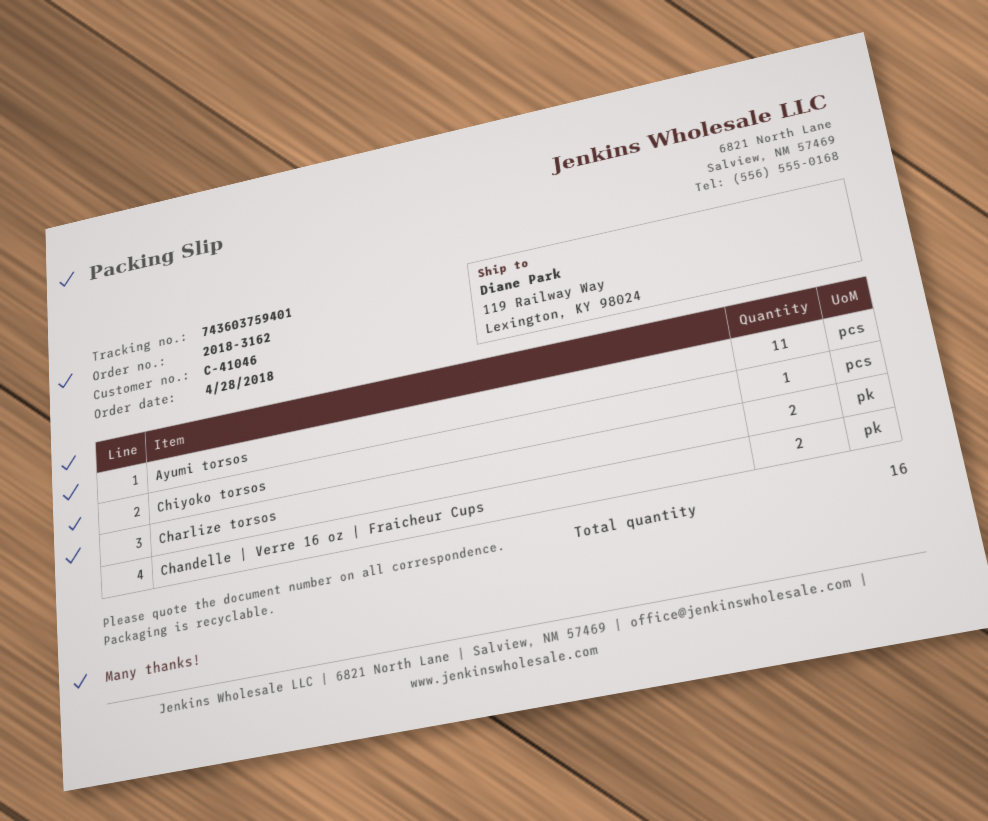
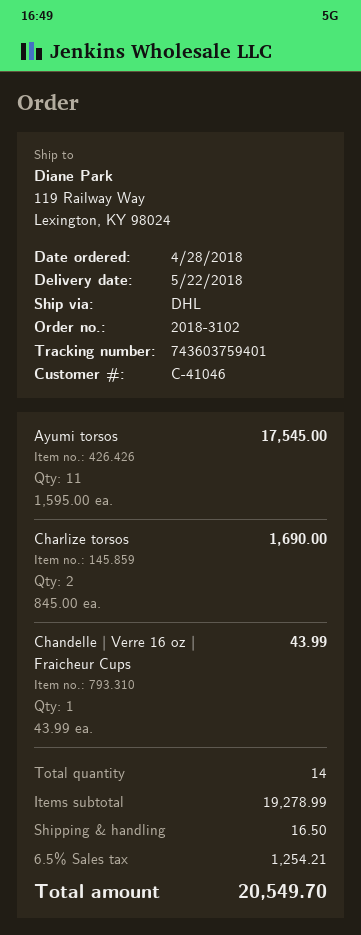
order number: 2018-3162 -> 2018-3102
Chiyoko torsos: 1 -> none
Chandelle | Verre 16 oz | Fraicheur Cups: 2 -> 1
total quantity: 16 -> 14

